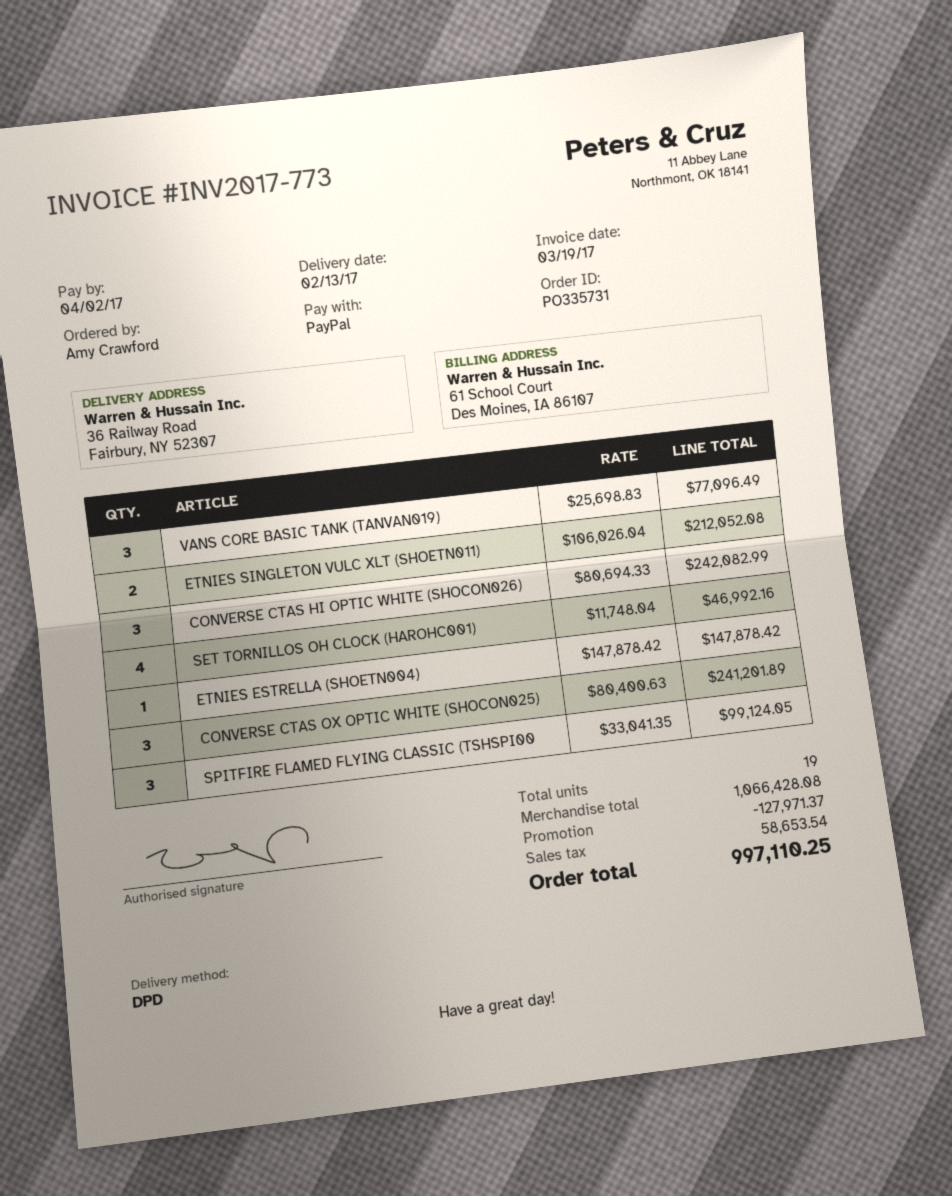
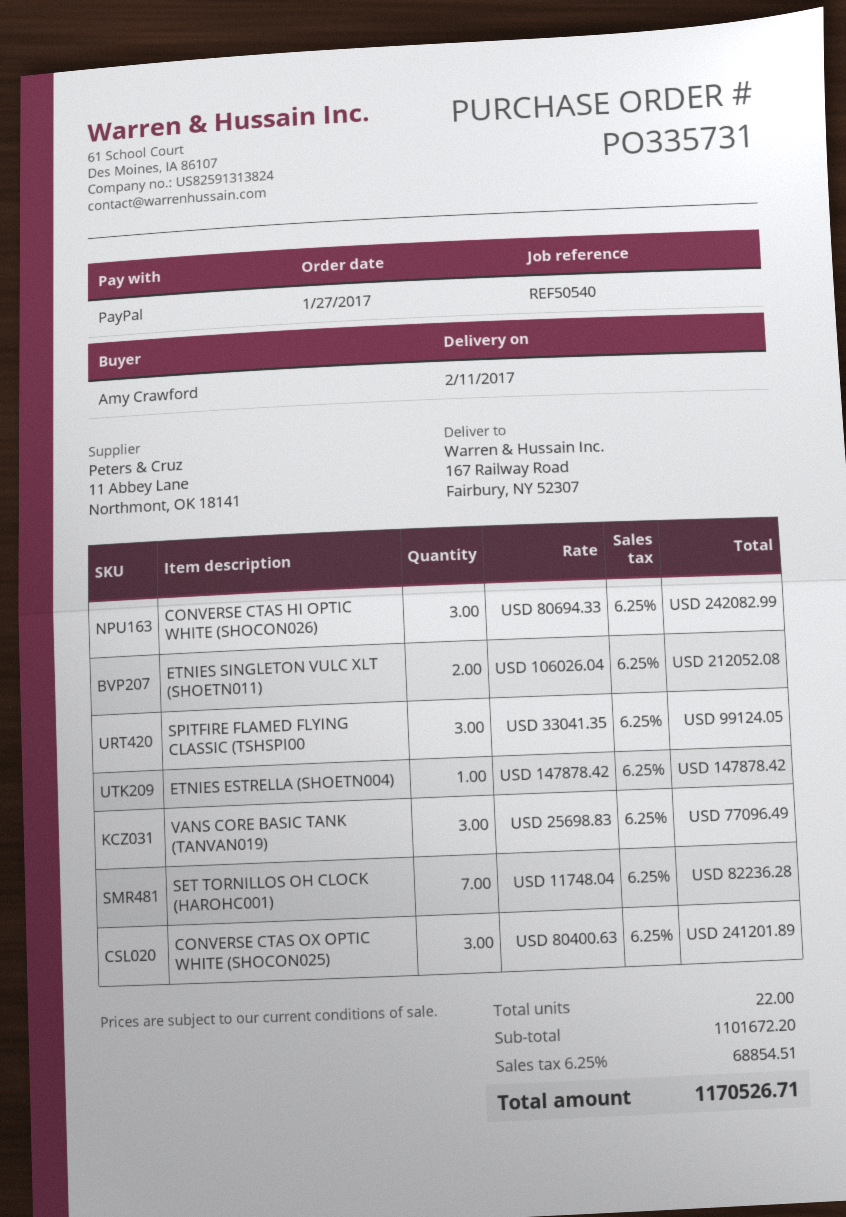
delivery date: 2017-02-13 -> 2017-02-11
ship to: 36 Railway Road, Fairbury, NY 52307 -> 167 Railway Road, Fairbury, NY 52307
SET TORNILLOS OH CLOCK (HAROHC001): 4 x 11748.04 = 46992.16 -> 7 x 11748.04 = 82236.28
total quantity: 19 -> 22
subtotal: 1066428.08 -> 1101672.20
discount: 127971.37 -> none
tax: 58653.54 -> 68854.51
total: 997110.25 -> 1170526.71

